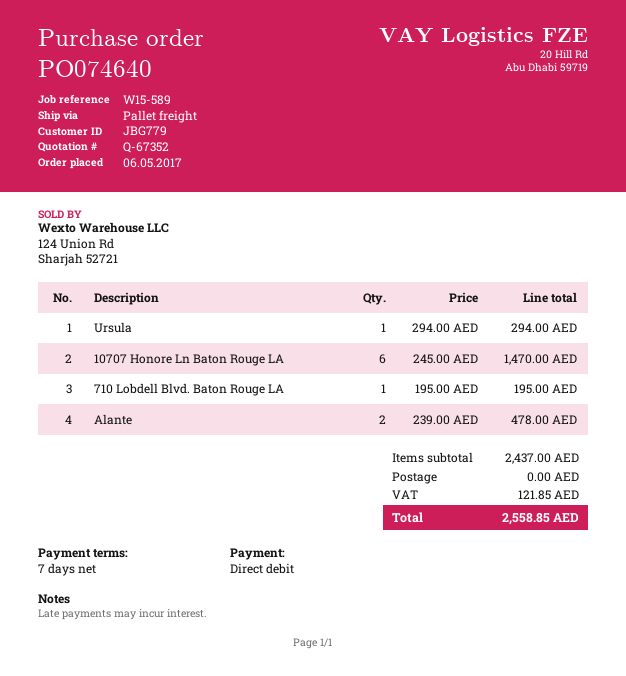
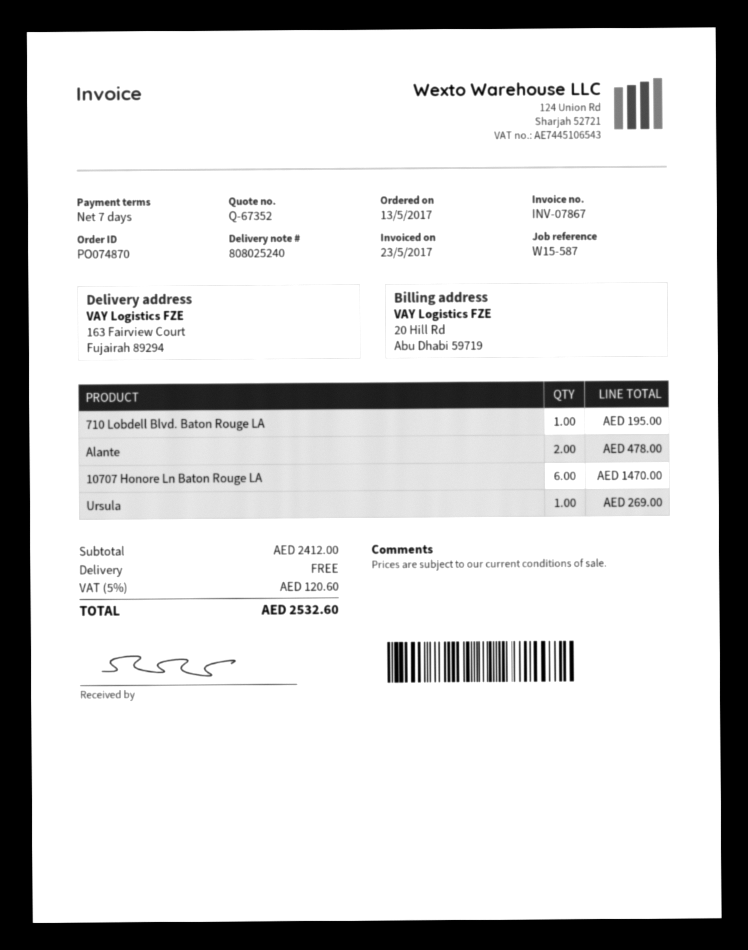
order number: PO074640 -> PO074870
order date: 2017-05-06 -> 2017-05-13
reference: W15-589 -> W15-587
Ursula: 1 for 294.00 -> 1 for 269.00
subtotal: 2437.00 -> 2412.00
tax: 121.85 -> 120.60
total: 2558.85 -> 2532.60

